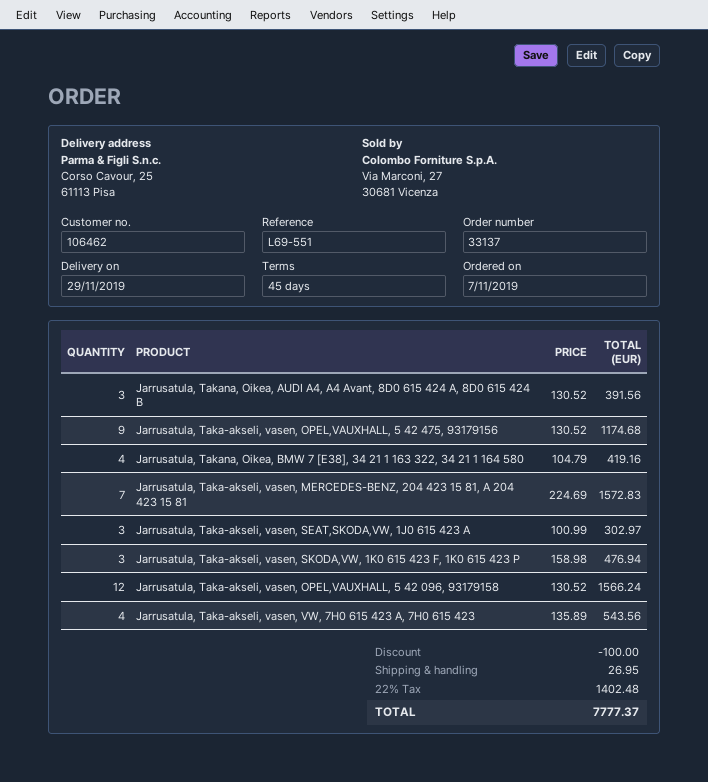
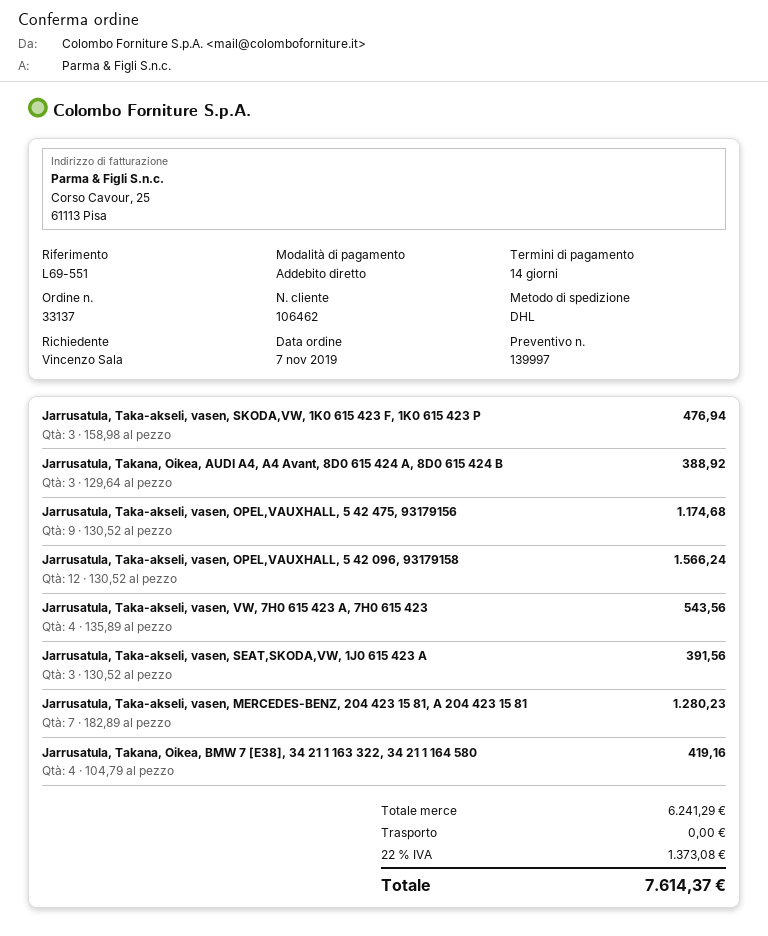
payment terms: 45 days -> 14 days
Jarrusatula, Takana, Oikea, AUDI A4, A4 Avant, 8D0 615 424 A, 8D0 615 424 B: 3 x 130.52 = 391.56 -> 3 x 129.64 = 388.92
Jarrusatula, Taka-akseli, vasen, MERCEDES-BENZ, 204 423 15 81, A 204 423 15 81: 7 x 224.69 = 1572.83 -> 7 x 182.89 = 1280.23
Jarrusatula, Taka-akseli, vasen, SEAT,SKODA,VW, 1J0 615 423 A: 3 x 100.99 = 302.97 -> 3 x 130.52 = 391.56
discount: 100.00 -> none
shipping: 26.95 -> 0.00
tax: 22% = 1402.48 -> 22% = 1373.08
total: 7777.37 -> 7614.37

